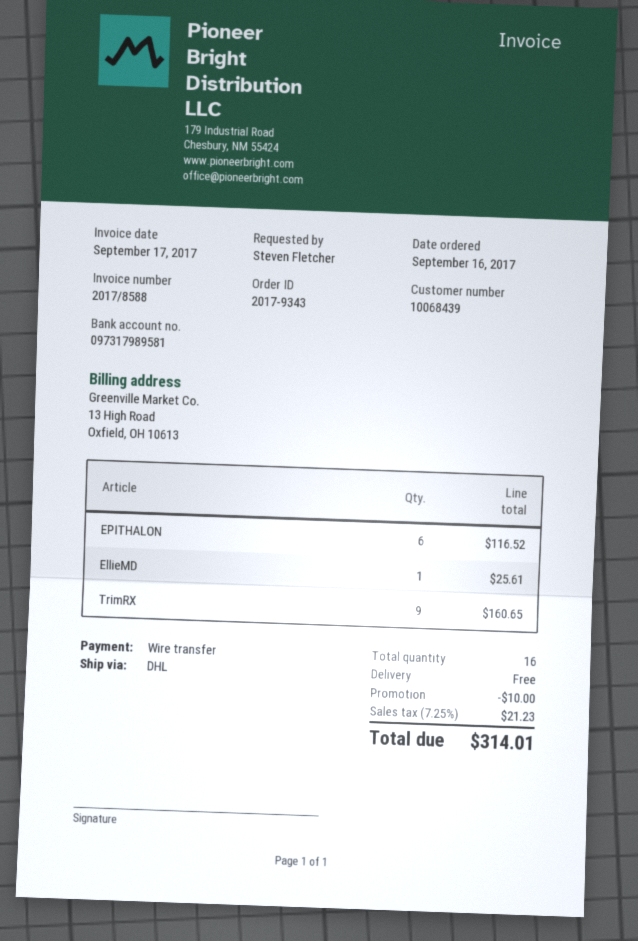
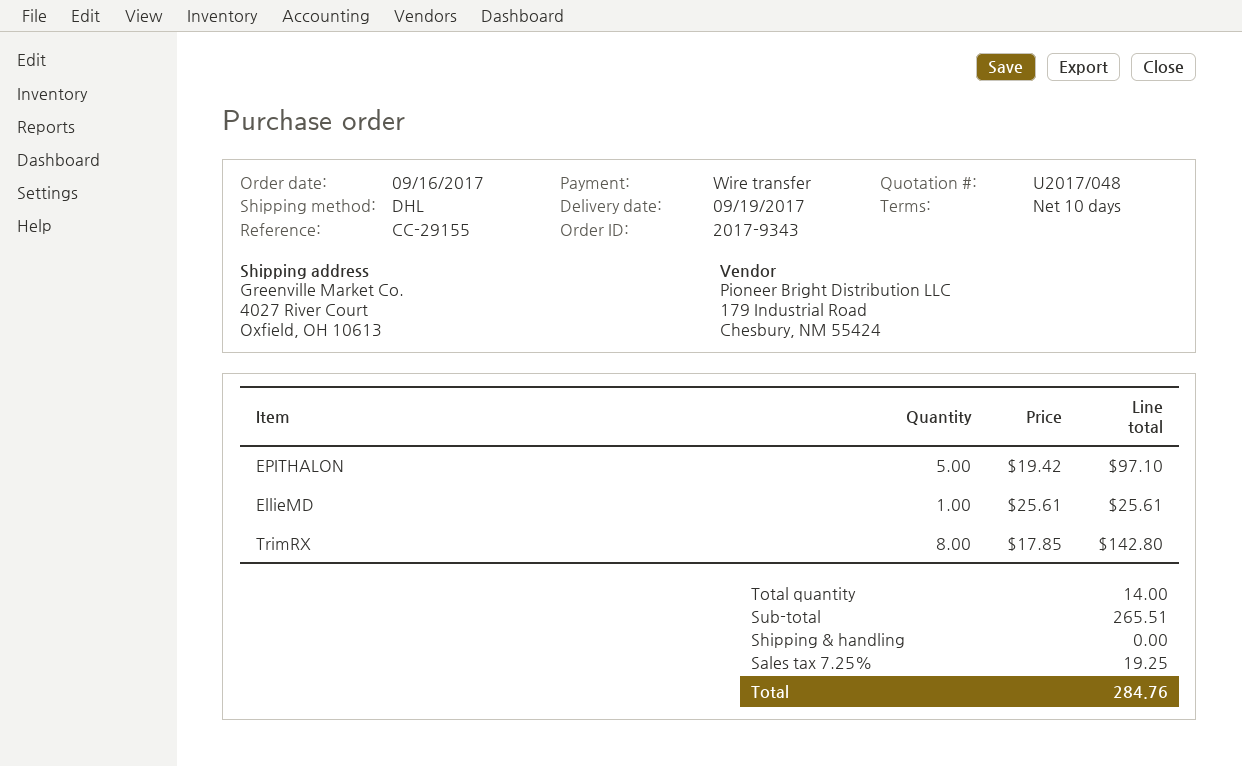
EPITHALON: 6 for 116.52 -> 5 for 97.10
TrimRX: 9 for 160.65 -> 8 for 142.80
total quantity: 16 -> 14
discount: 10.00 -> none
tax: 7.25% = 21.23 -> 7.25% = 19.25
total: 314.01 -> 284.76

